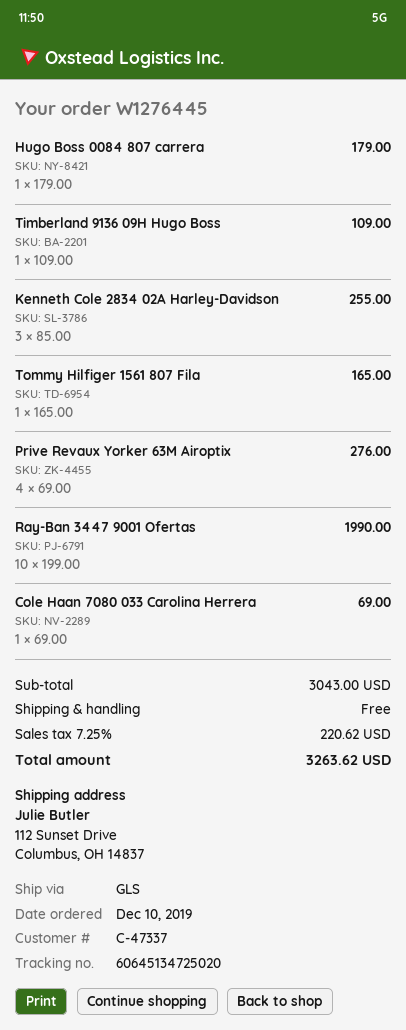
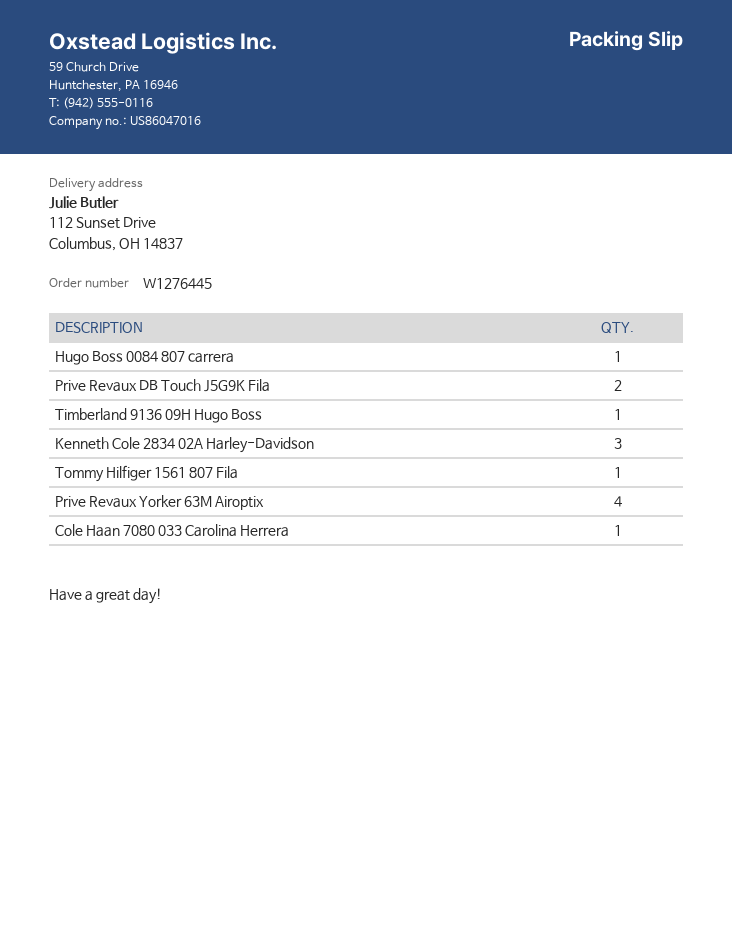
Ray-Ban 3447 9001 Ofertas: 10 -> none
Prive Revaux DB Touch J5G9K Fila: none -> 2

